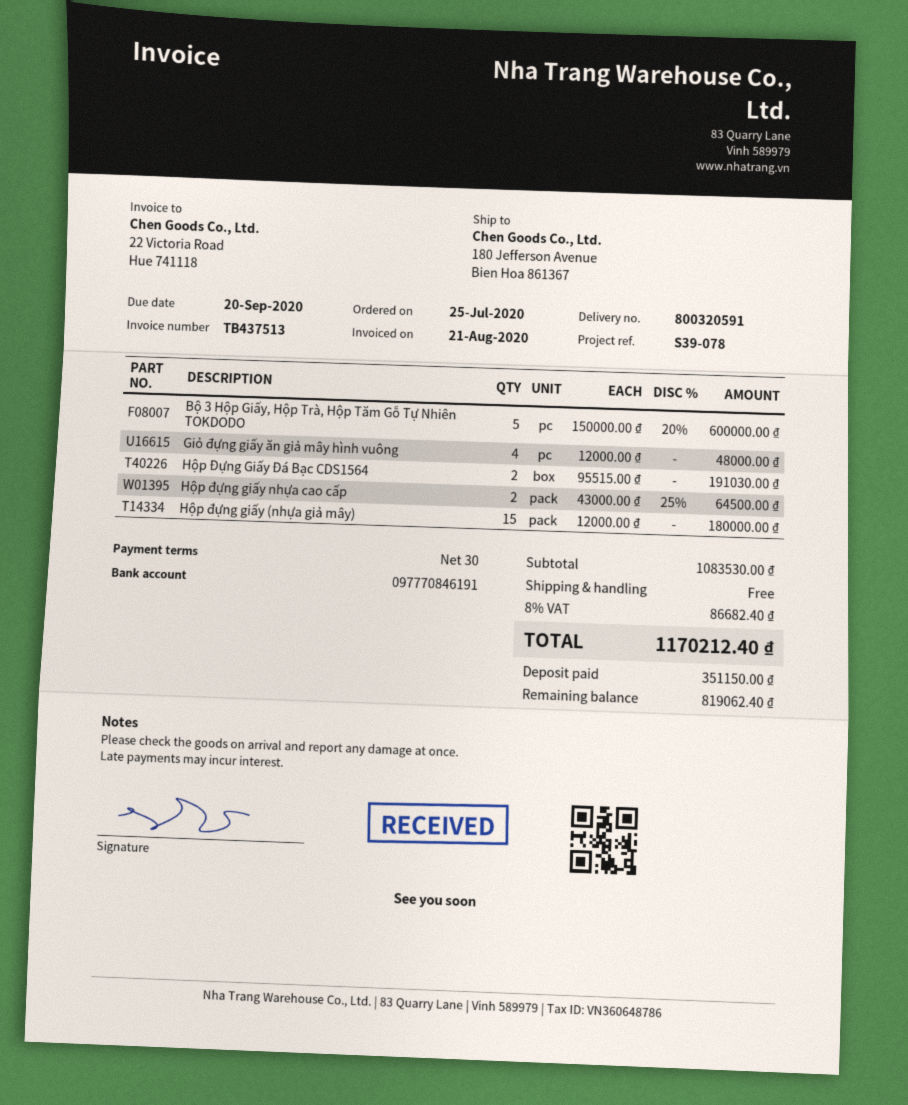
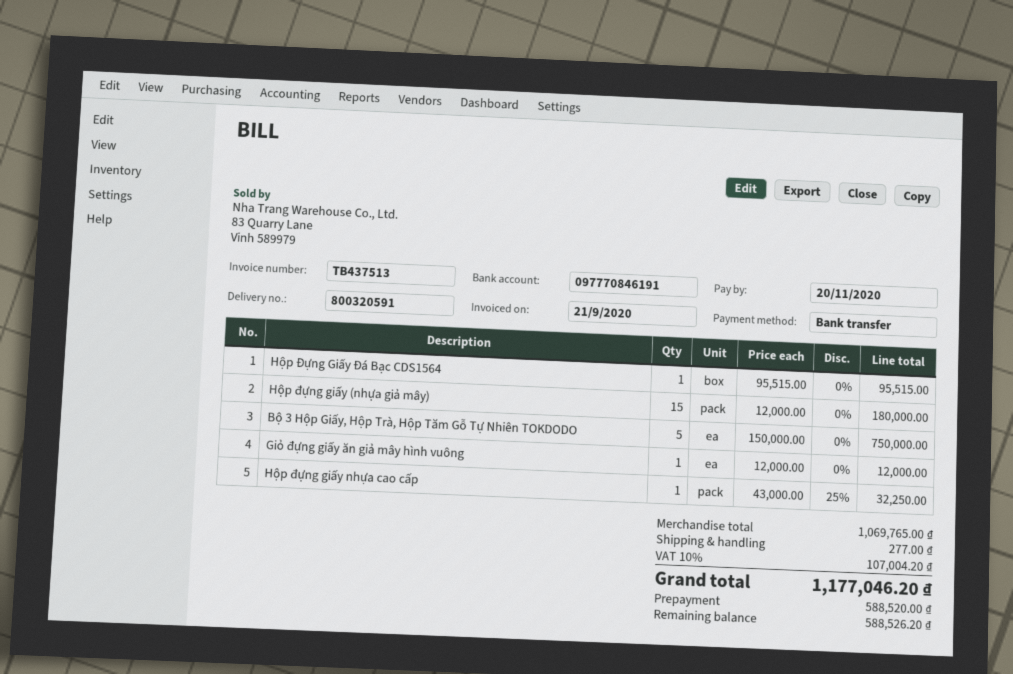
invoice date: 2020-08-21 -> 2020-09-21
due date: 2020-09-20 -> 2020-11-20
Bộ 3 Hộp Giấy, Hộp Trà, Hộp Tăm Gỗ Tự Nhiên TOKDODO: 5 x 150000.00 - 20% = 600000.00 -> 5 x 150000.00 = 750000.00
Giỏ đựng giấy ăn giả mây hình vuông: 4 x 12000.00 = 48000.00 -> 1 x 12000.00 = 12000.00
Hộp Đựng Giấy Đá Bạc CDS1564: 2 x 95515.00 = 191030.00 -> 1 x 95515.00 = 95515.00
Hộp đựng giấy nhựa cao cấp: 2 x 43000.00 - 25% = 64500.00 -> 1 x 43000.00 - 25% = 32250.00
subtotal: 1083530.00 -> 1069765.00
shipping: 0.00 -> 277.00
tax: 8% = 86682.40 -> 10% = 107004.20
total: 1170212.40 -> 1177046.20
deposit: 351150.00 -> 588520.00
balance: 819062.40 -> 588526.20

